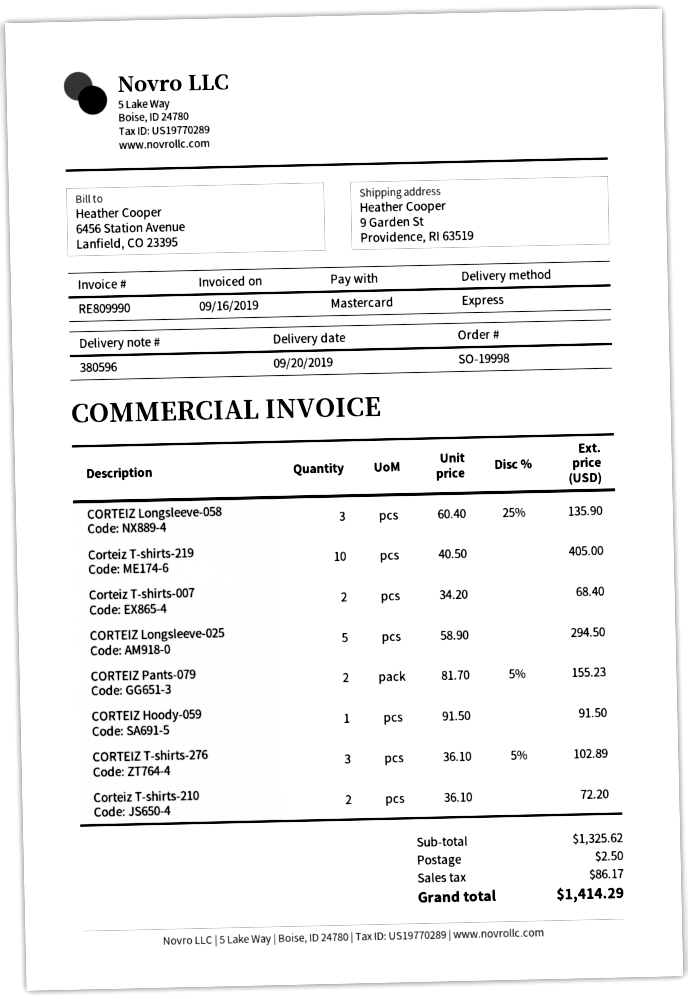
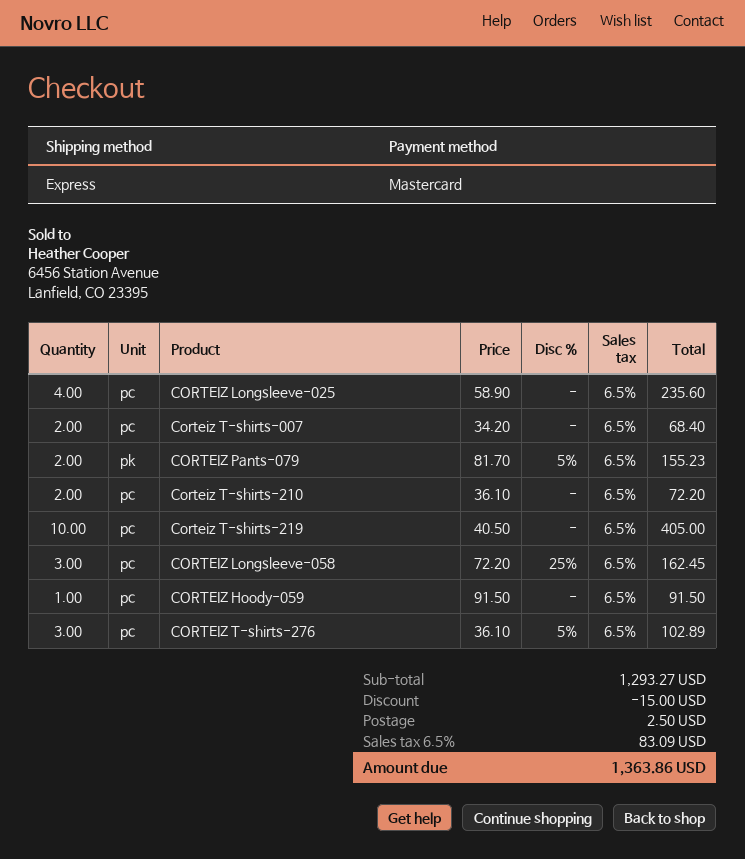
CORTEIZ Longsleeve-058: 3 x 60.40 - 25% = 135.90 -> 3 x 72.20 - 25% = 162.45
CORTEIZ Longsleeve-025: 5 x 58.90 = 294.50 -> 4 x 58.90 = 235.60
subtotal: 1325.62 -> 1293.27
discount: none -> 15.00
tax: 86.17 -> 83.09
total: 1414.29 -> 1363.86

